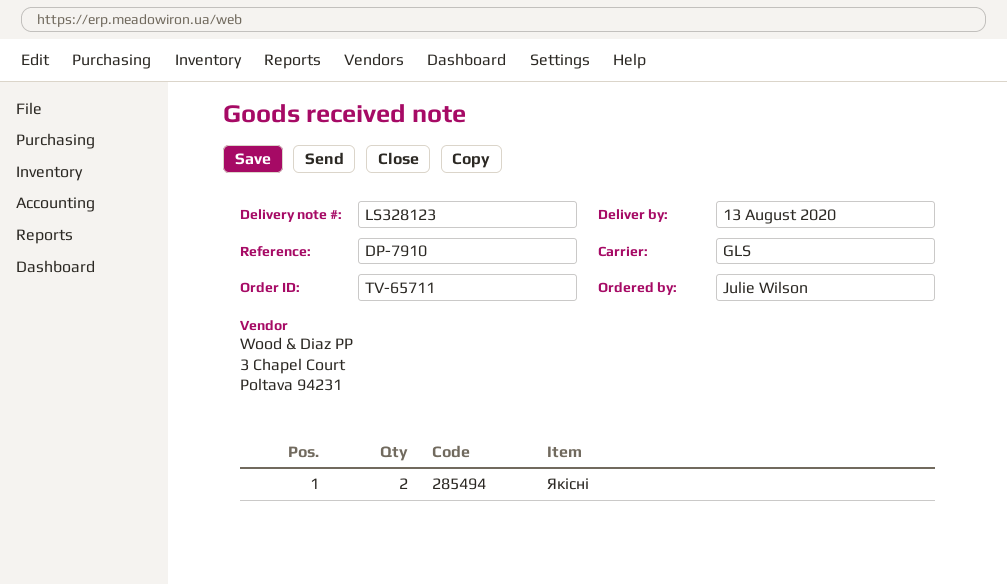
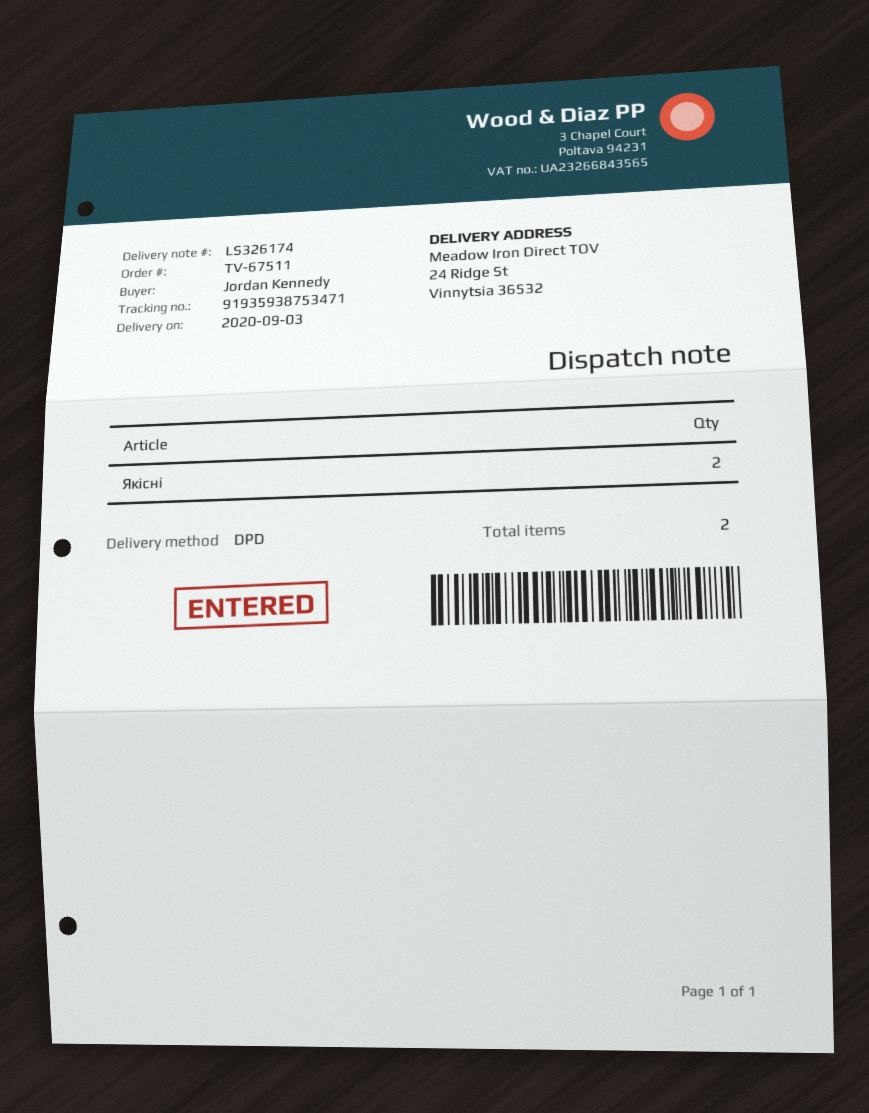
order number: TV-65711 -> TV-67511
delivery note number: LS328123 -> LS326174
delivery date: 2020-08-13 -> 2020-09-03
ordered by: Julie Wilson -> Jordan Kennedy
shipping method: GLS -> DPD

